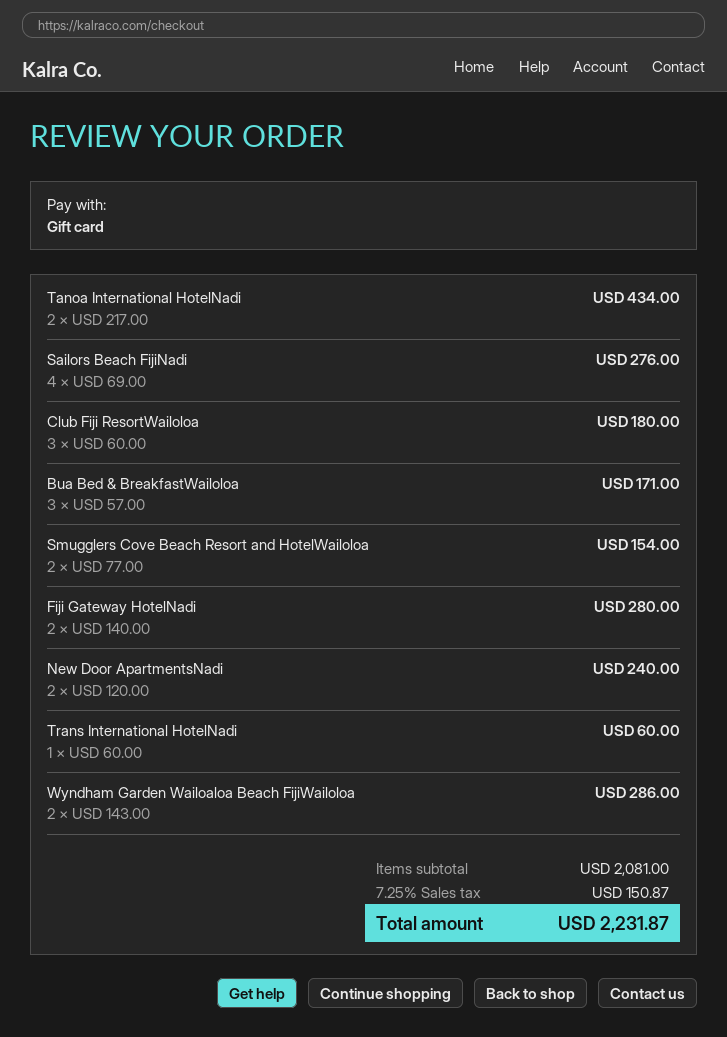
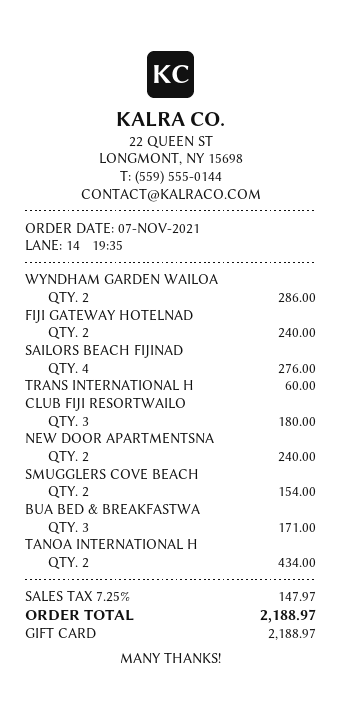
Fiji Gateway HotelNadi: 2 for 280.00 -> 2 for 240.00
tax: 7.25% = 150.87 -> 7.25% = 147.97
total: 2231.87 -> 2188.97

